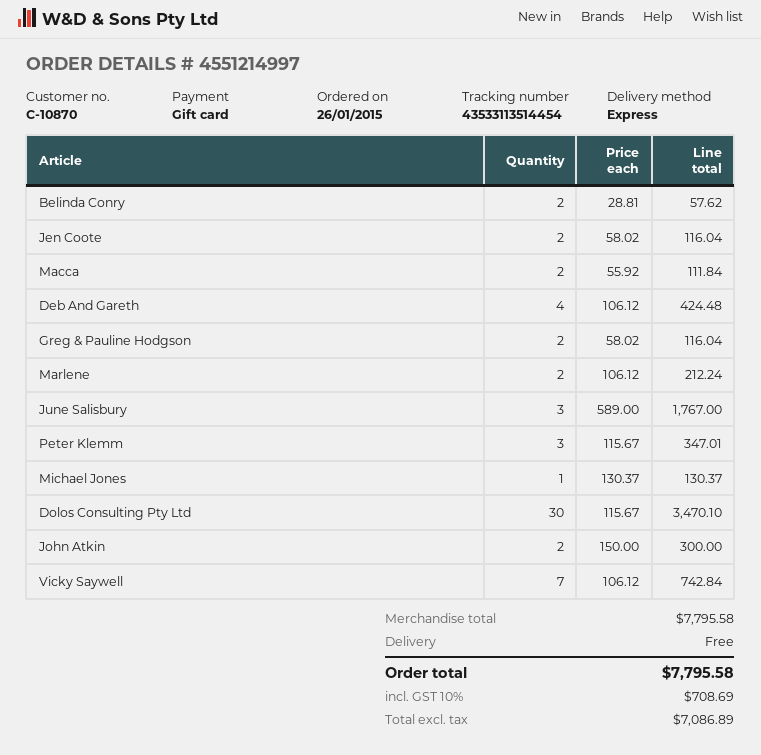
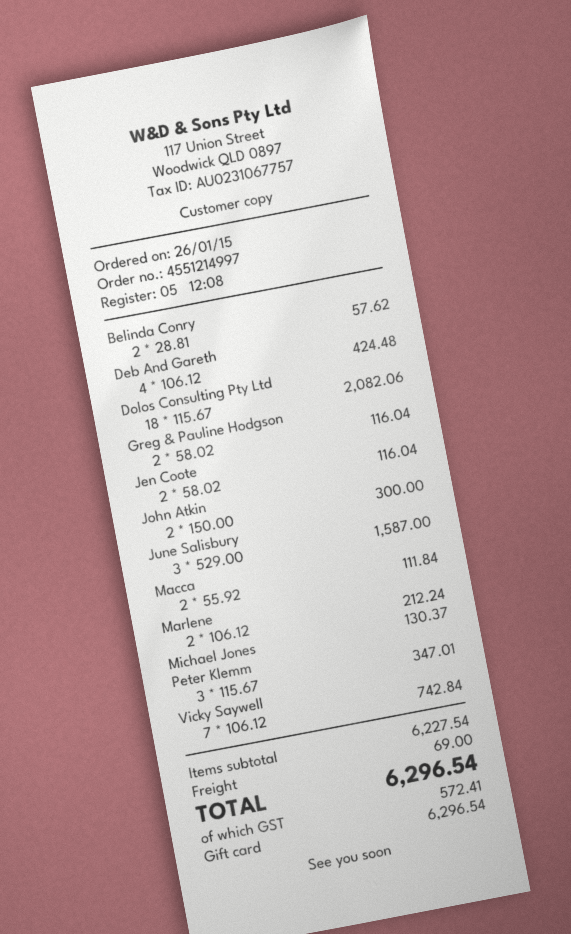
June Salisbury: 3 x 589.00 = 1767.00 -> 3 x 529.00 = 1587.00
Dolos Consulting Pty Ltd: 30 x 115.67 = 3470.10 -> 18 x 115.67 = 2082.06
subtotal: 7795.58 -> 6227.54
shipping: 0.00 -> 69.00
tax: 708.69 -> 572.41
total: 7795.58 -> 6296.54

